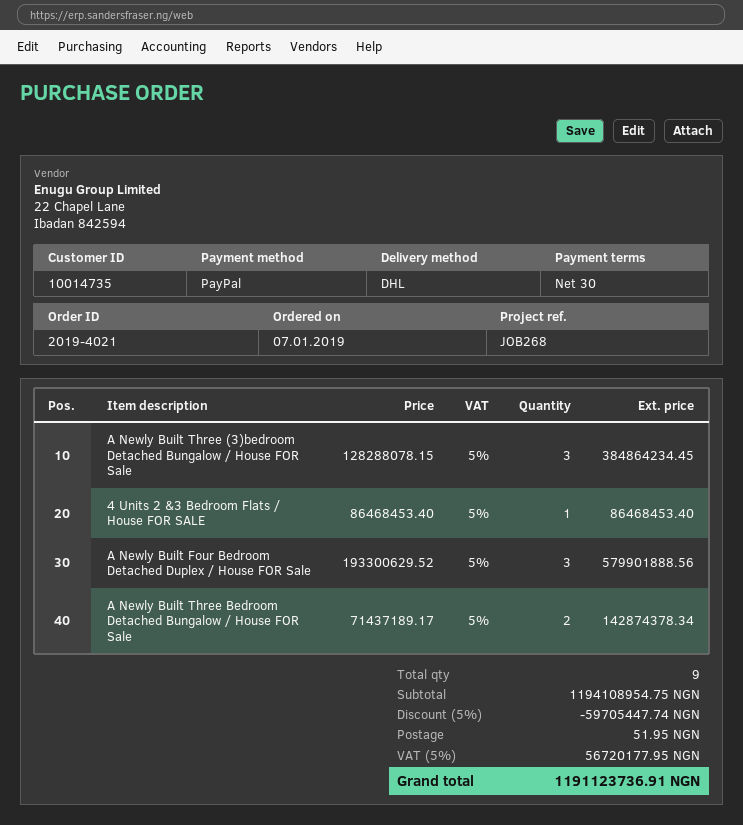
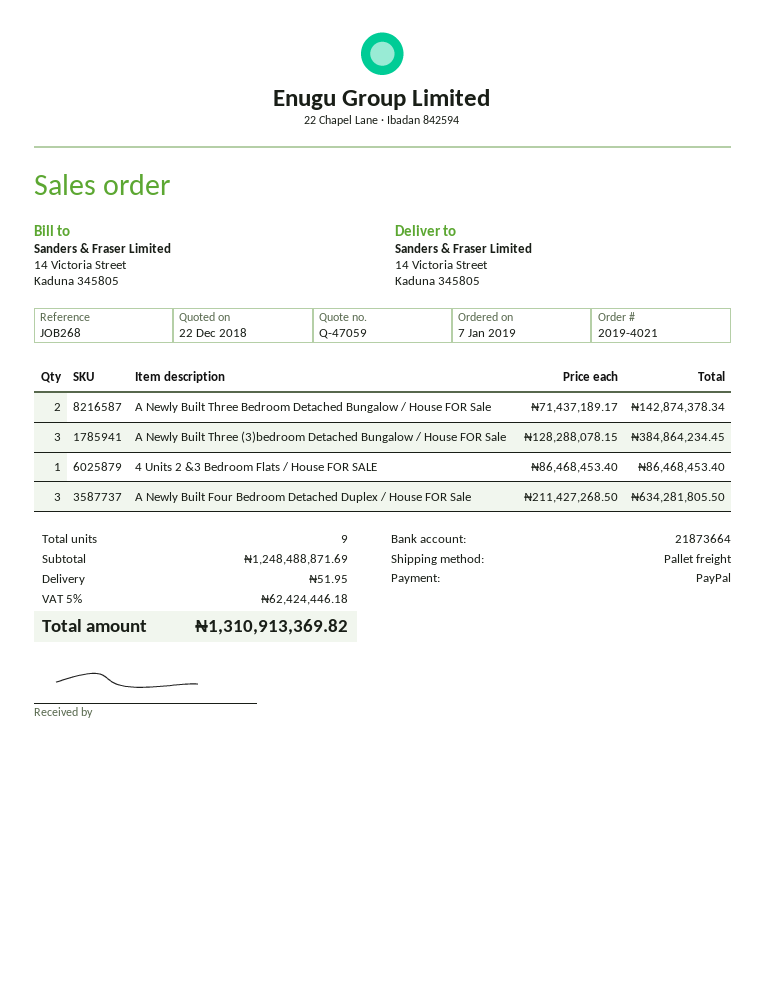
shipping method: DHL -> pallet freight
A Newly Built Four Bedroom Detached Duplex / House FOR Sale: 3 x 193300629.52 = 579901888.56 -> 3 x 211427268.50 = 634281805.50
subtotal: 1194108954.75 -> 1248488871.69
discount: 5% = 59705447.74 -> none
tax: 5% = 56720177.95 -> 5% = 62424446.18
total: 1191123736.91 -> 1310913369.82

